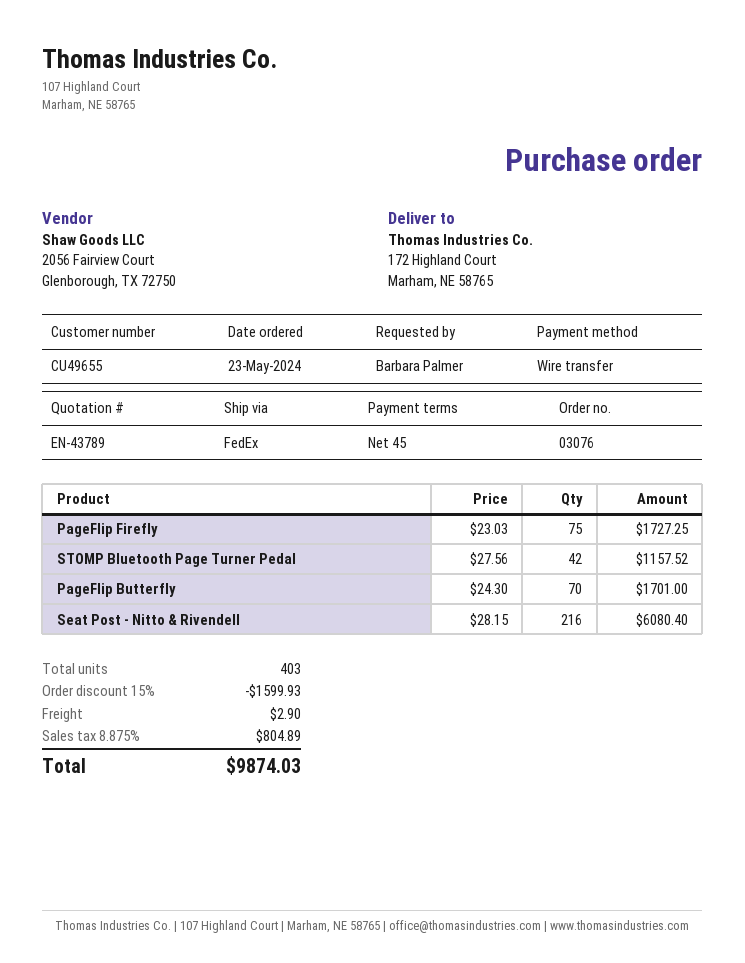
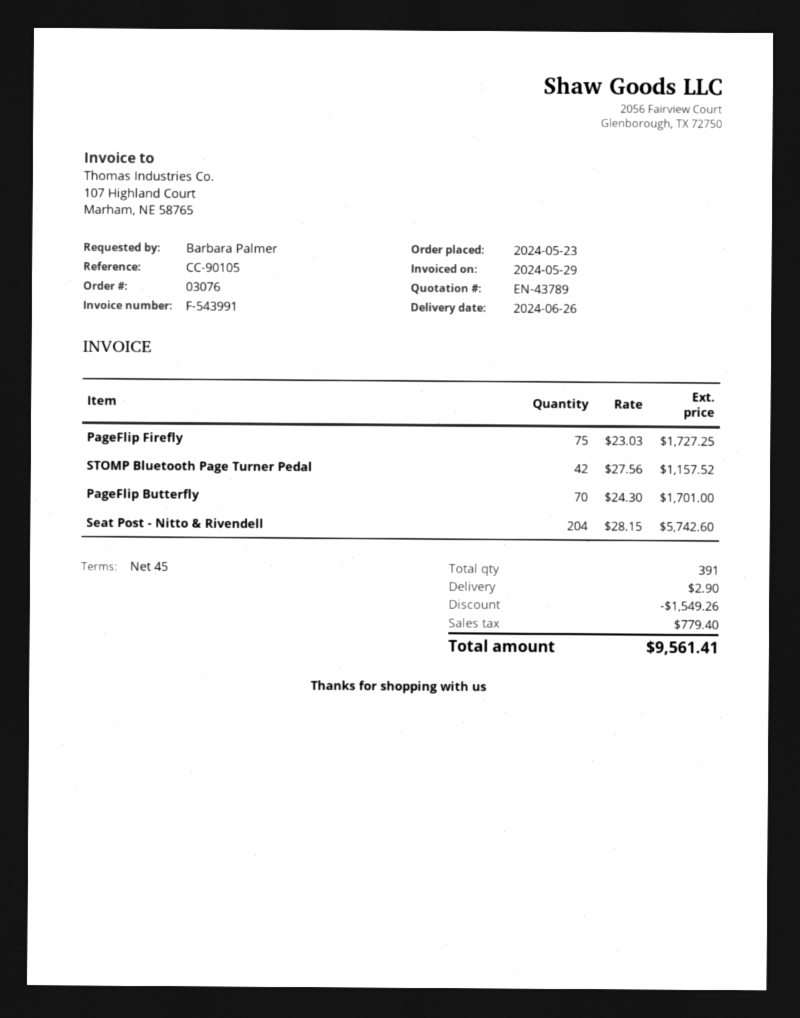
Seat Post - Nitto & Rivendell: 216 x 28.15 = 6080.40 -> 204 x 28.15 = 5742.60
total quantity: 403 -> 391
discount: 1599.93 -> 1549.26
tax: 804.89 -> 779.40
total: 9874.03 -> 9561.41

